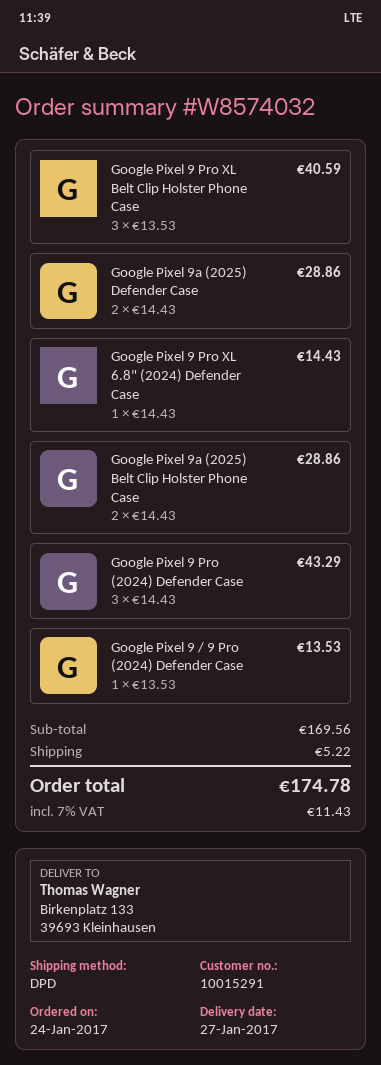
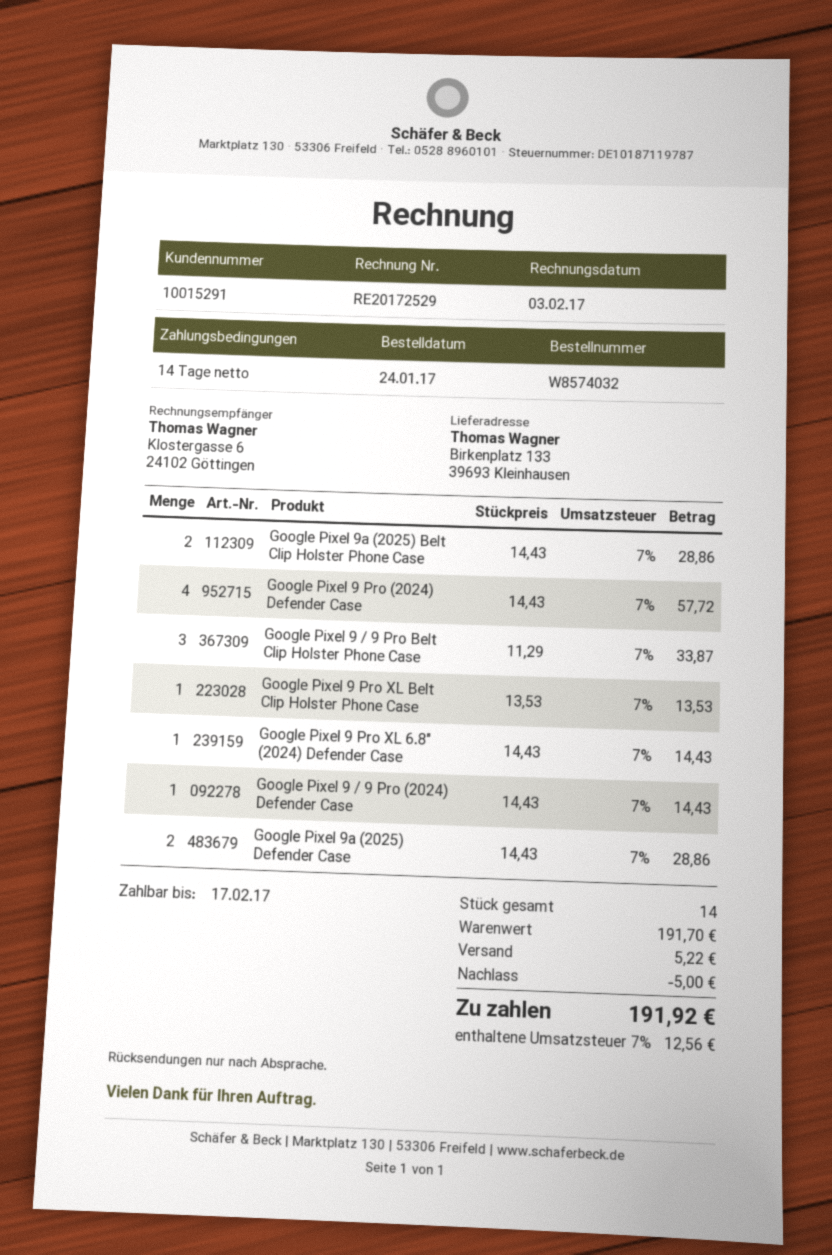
Google Pixel 9 Pro XL Belt Clip Holster Phone Case: 3 x 13.53 = 40.59 -> 1 x 13.53 = 13.53
Google Pixel 9 Pro (2024) Defender Case: 3 x 14.43 = 43.29 -> 4 x 14.43 = 57.72
Google Pixel 9 / 9 Pro (2024) Defender Case: 1 x 13.53 = 13.53 -> 1 x 14.43 = 14.43
Google Pixel 9 / 9 Pro Belt Clip Holster Phone Case: none -> 3 x 11.29 = 33.87
subtotal: 169.56 -> 191.70
discount: none -> 5.00
tax: 7% = 11.43 -> 7% = 12.56
total: 174.78 -> 191.92

